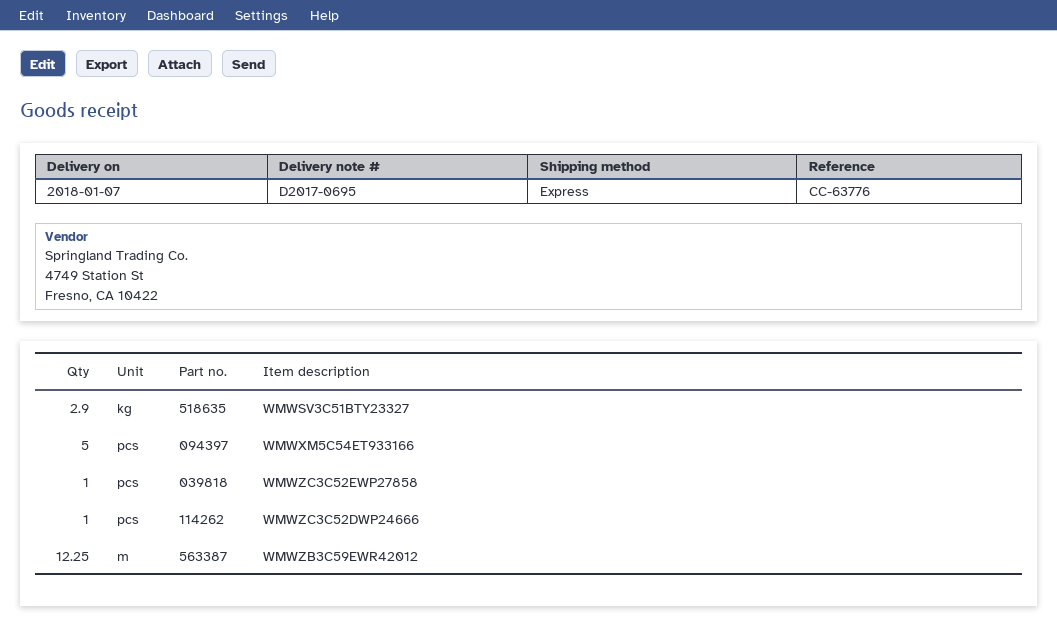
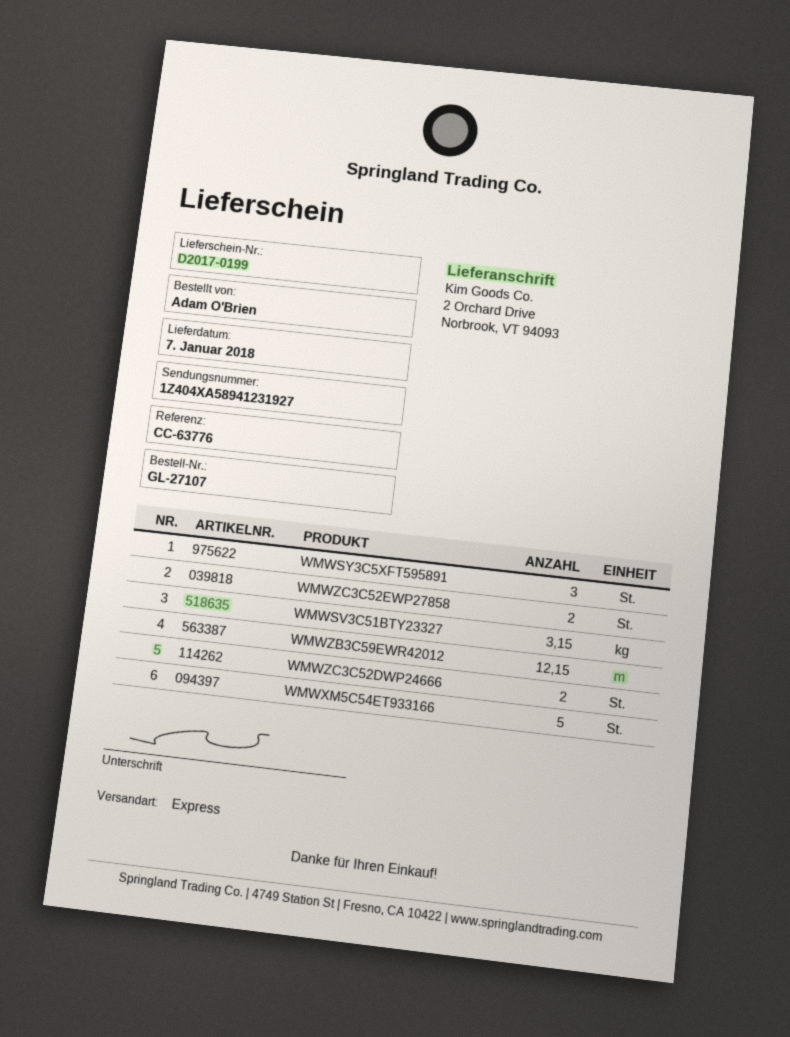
delivery note number: D2017-0695 -> D2017-0199
WMWSV3C51BTY23327: 2.9 -> 3.15
WMWZC3C52EWP27858: 1 -> 2
WMWZC3C52DWP24666: 1 -> 2
WMWZB3C59EWR42012: 12.25 -> 12.15
WMWSY3C5XFT595891: none -> 3

